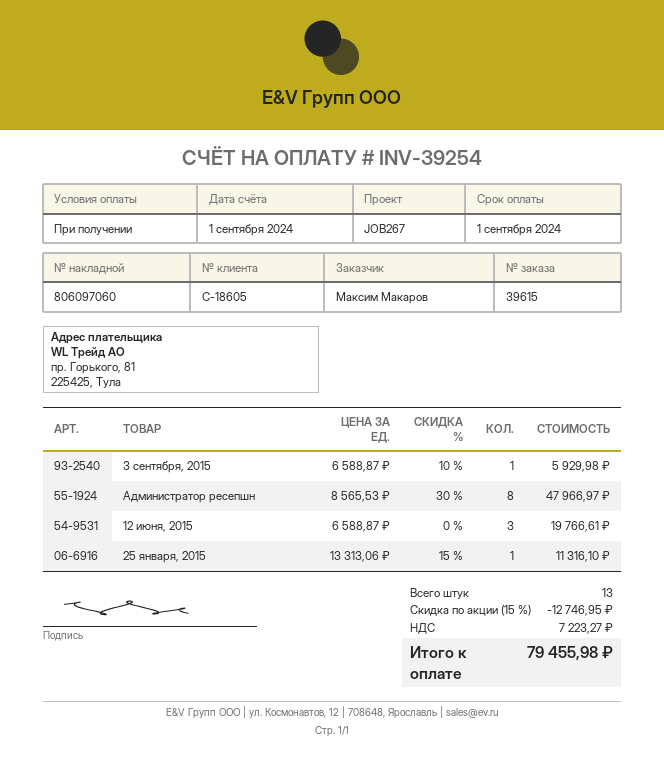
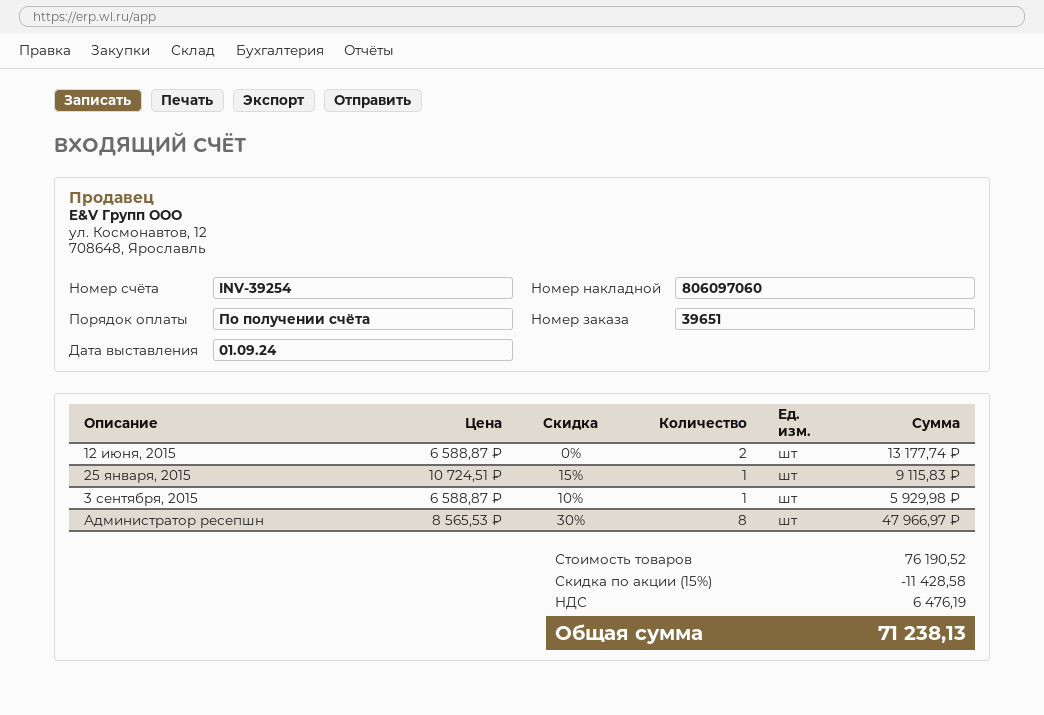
order number: 39615 -> 39651
12 июня, 2015: 3 x 6588.87 = 19766.61 -> 2 x 6588.87 = 13177.74
25 января, 2015: 1 x 13313.06 - 15% = 11316.10 -> 1 x 10724.51 - 15% = 9115.83
discount: 15% = 12746.95 -> 15% = 11428.58
tax: 7223.27 -> 6476.19
total: 79455.98 -> 71238.13

